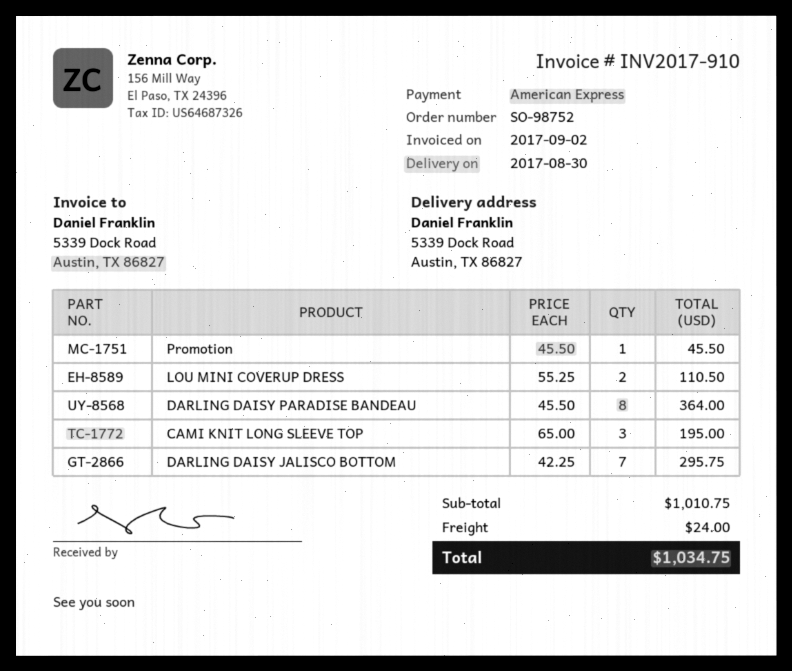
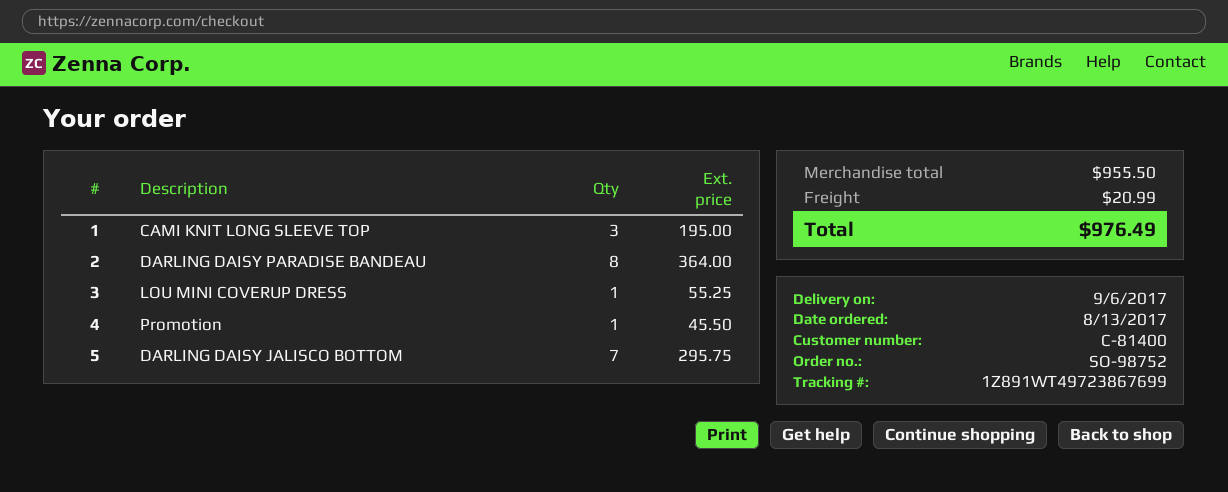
delivery date: 2017-08-30 -> 2017-09-06
LOU MINI COVERUP DRESS: 2 for 110.50 -> 1 for 55.25
subtotal: 1010.75 -> 955.50
shipping: 24.00 -> 20.99
total: 1034.75 -> 976.49

